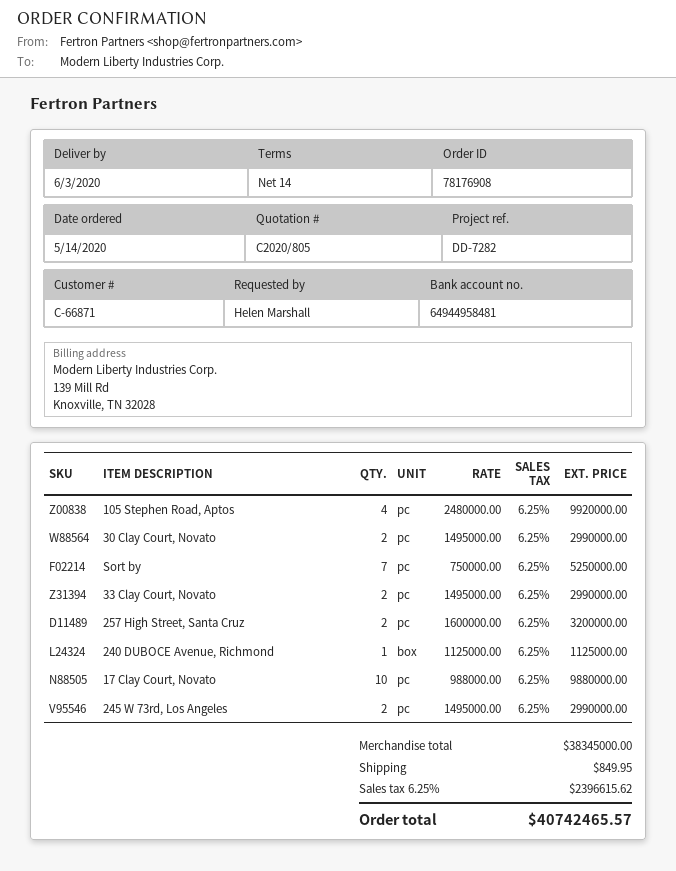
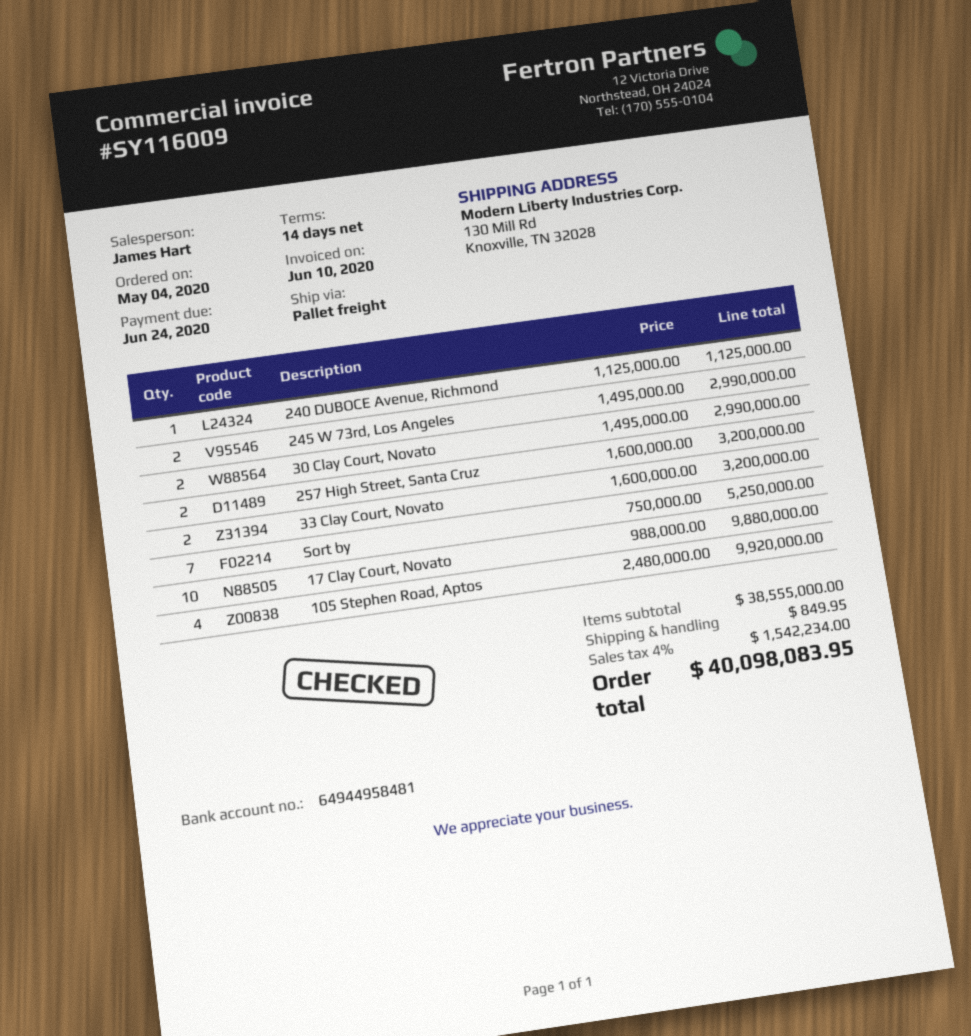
order date: 2020-05-14 -> 2020-05-04
33 Clay Court, Novato: 2 x 1495000.00 = 2990000.00 -> 2 x 1600000.00 = 3200000.00
subtotal: 38345000.00 -> 38555000.00
tax: 6.25% = 2396615.62 -> 4% = 1542234.00
total: 40742465.57 -> 40098083.95

